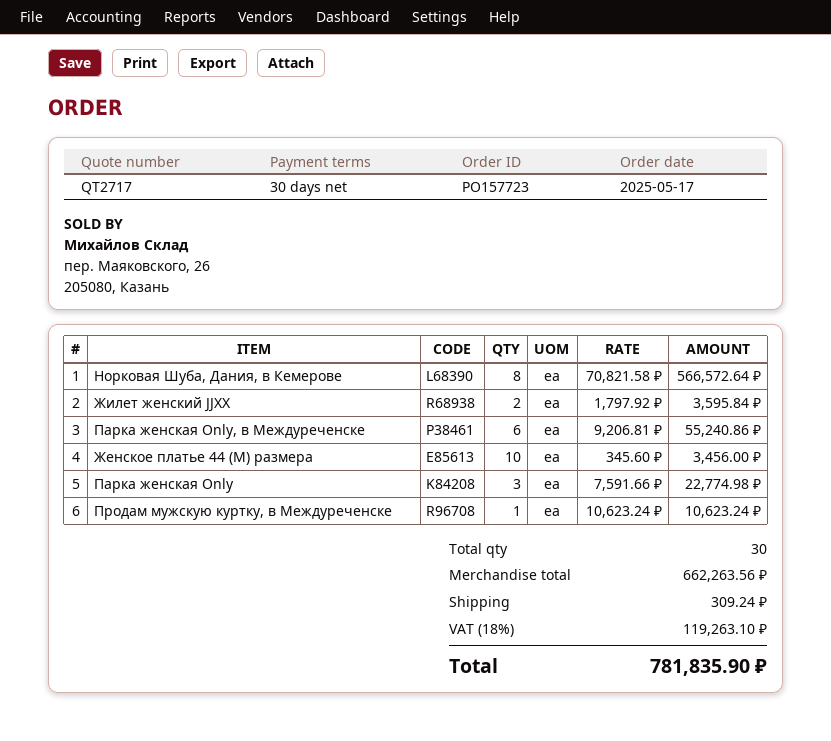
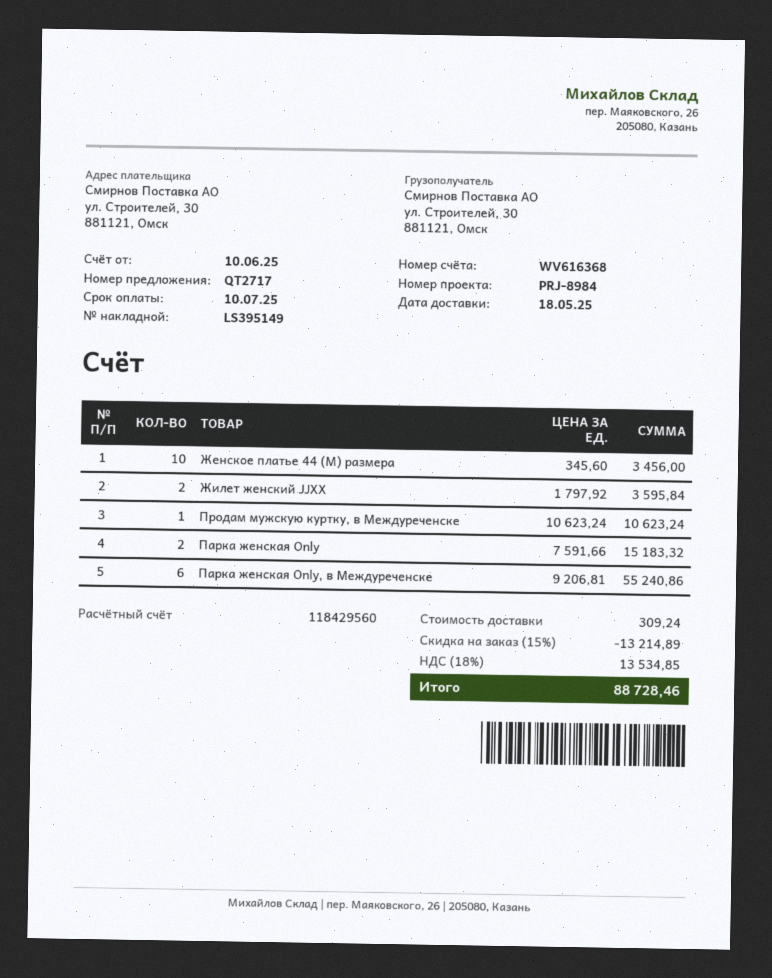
Норковая Шуба, Дания, в Кемерове: 8 x 70821.58 = 566572.64 -> none
Парка женская Only: 3 x 7591.66 = 22774.98 -> 2 x 7591.66 = 15183.32
discount: none -> 15% = 13214.89
tax: 18% = 119263.10 -> 18% = 13534.85
total: 781835.90 -> 88728.46

